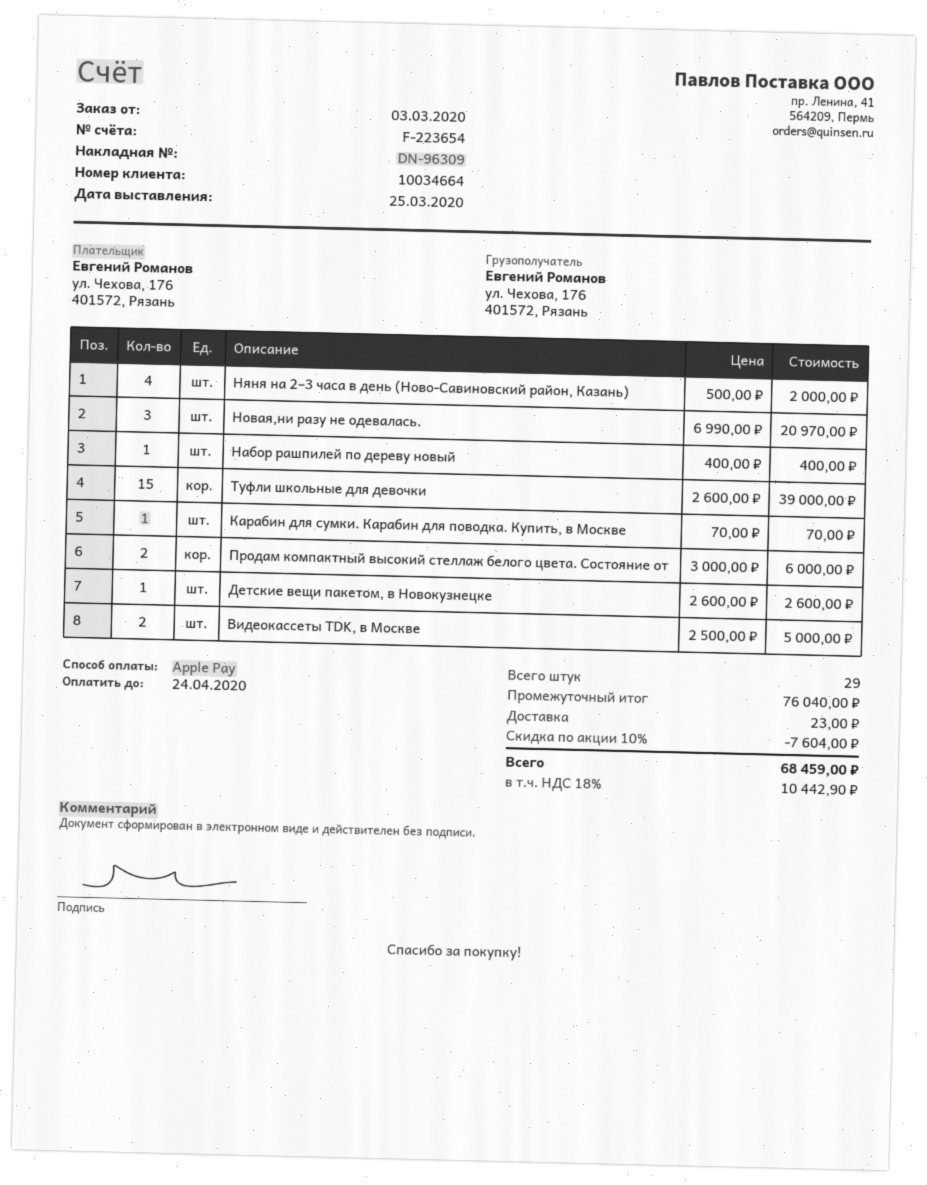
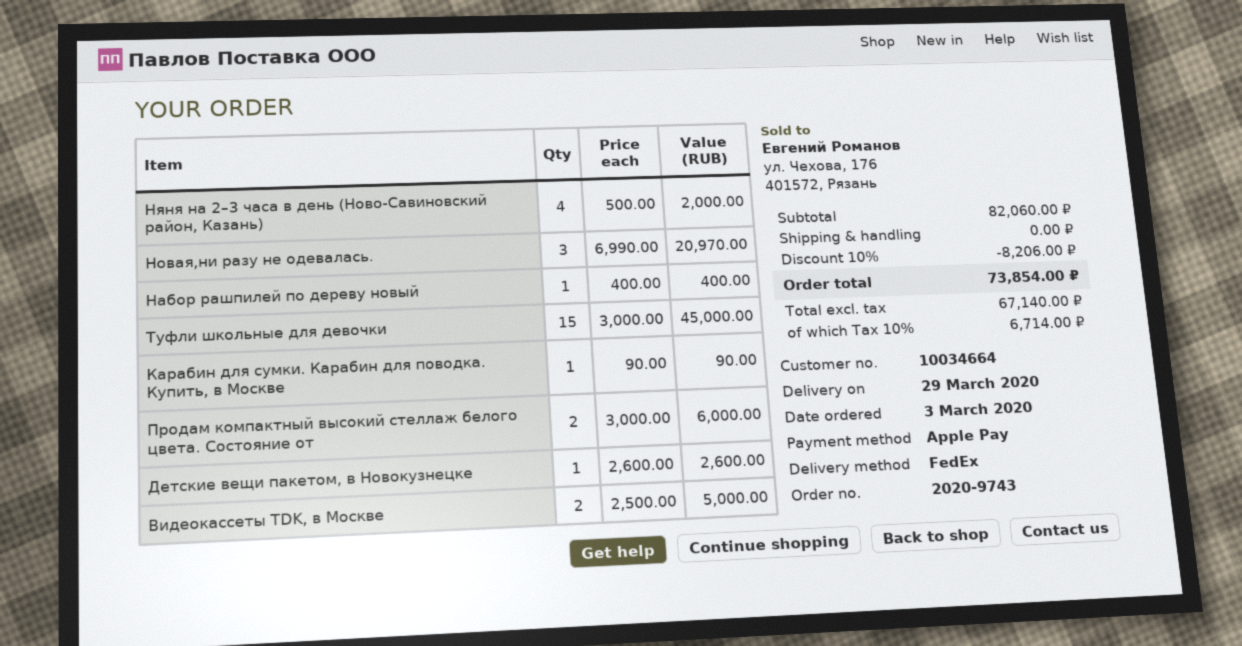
Туфли школьные для девочки: 15 x 2600.00 = 39000.00 -> 15 x 3000.00 = 45000.00
Карабин для сумки. Карабин для поводка. Купить, в Москве: 1 x 70.00 = 70.00 -> 1 x 90.00 = 90.00
subtotal: 76040.00 -> 82060.00
discount: 10% = 7604.00 -> 10% = 8206.00
shipping: 23.00 -> 0.00
tax: 18% = 10442.90 -> 10% = 6714.00
total: 68459.00 -> 73854.00

